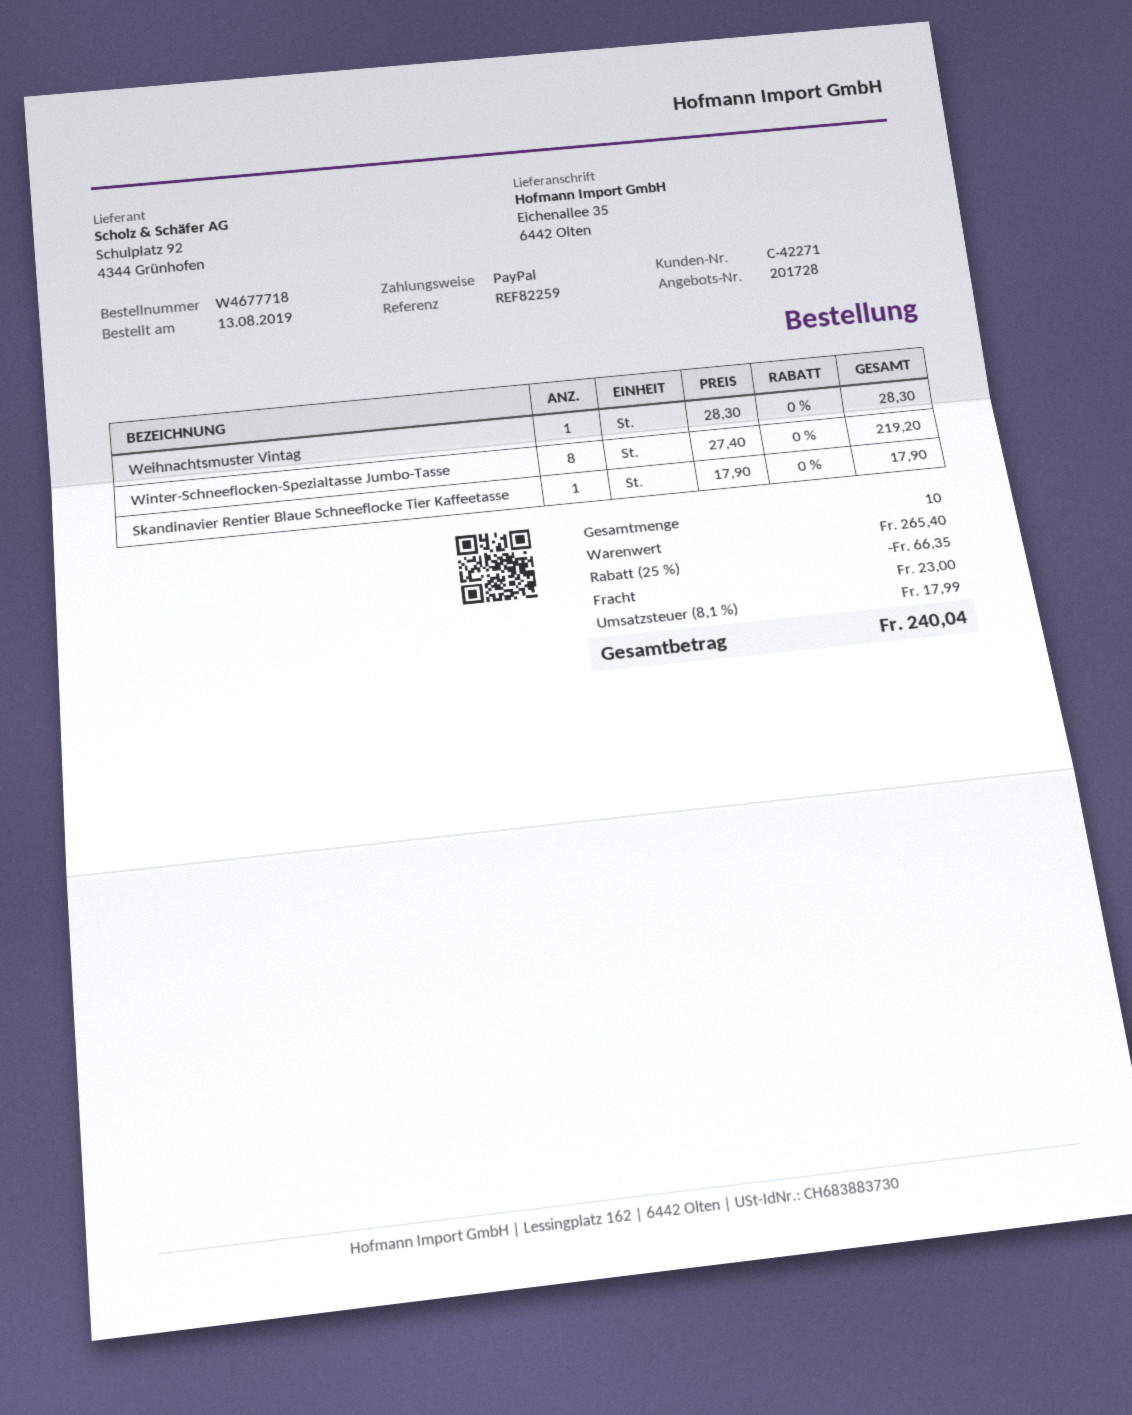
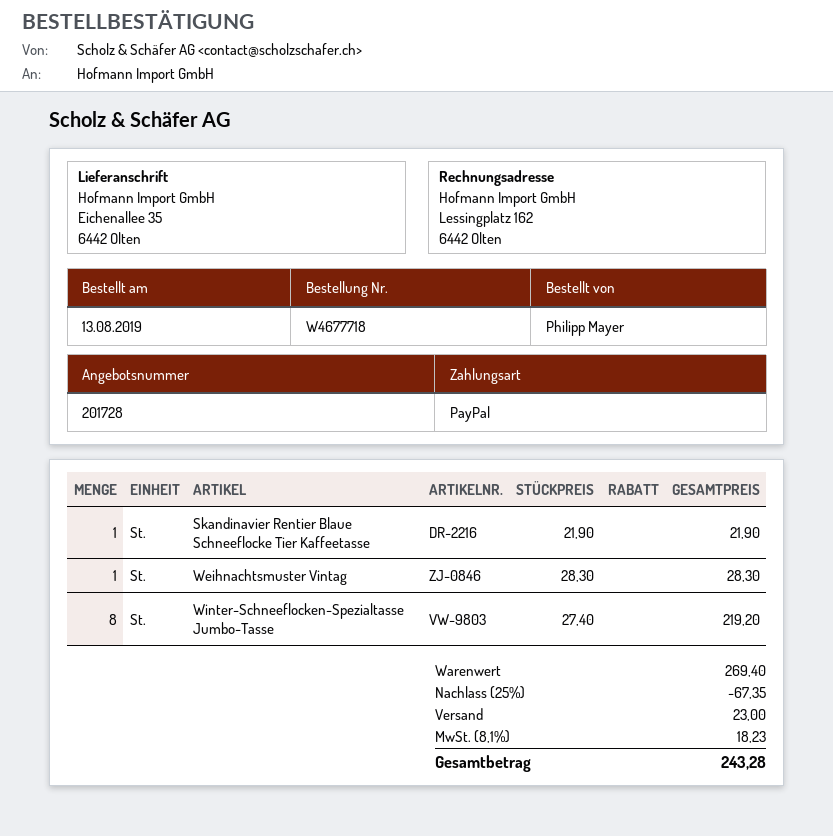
Skandinavier Rentier Blaue Schneeflocke Tier Kaffeetasse: 1 x 17.90 = 17.90 -> 1 x 21.90 = 21.90
subtotal: 265.40 -> 269.40
discount: 25% = 66.35 -> 25% = 67.35
tax: 8.1% = 17.99 -> 8.1% = 18.23
total: 240.04 -> 243.28

